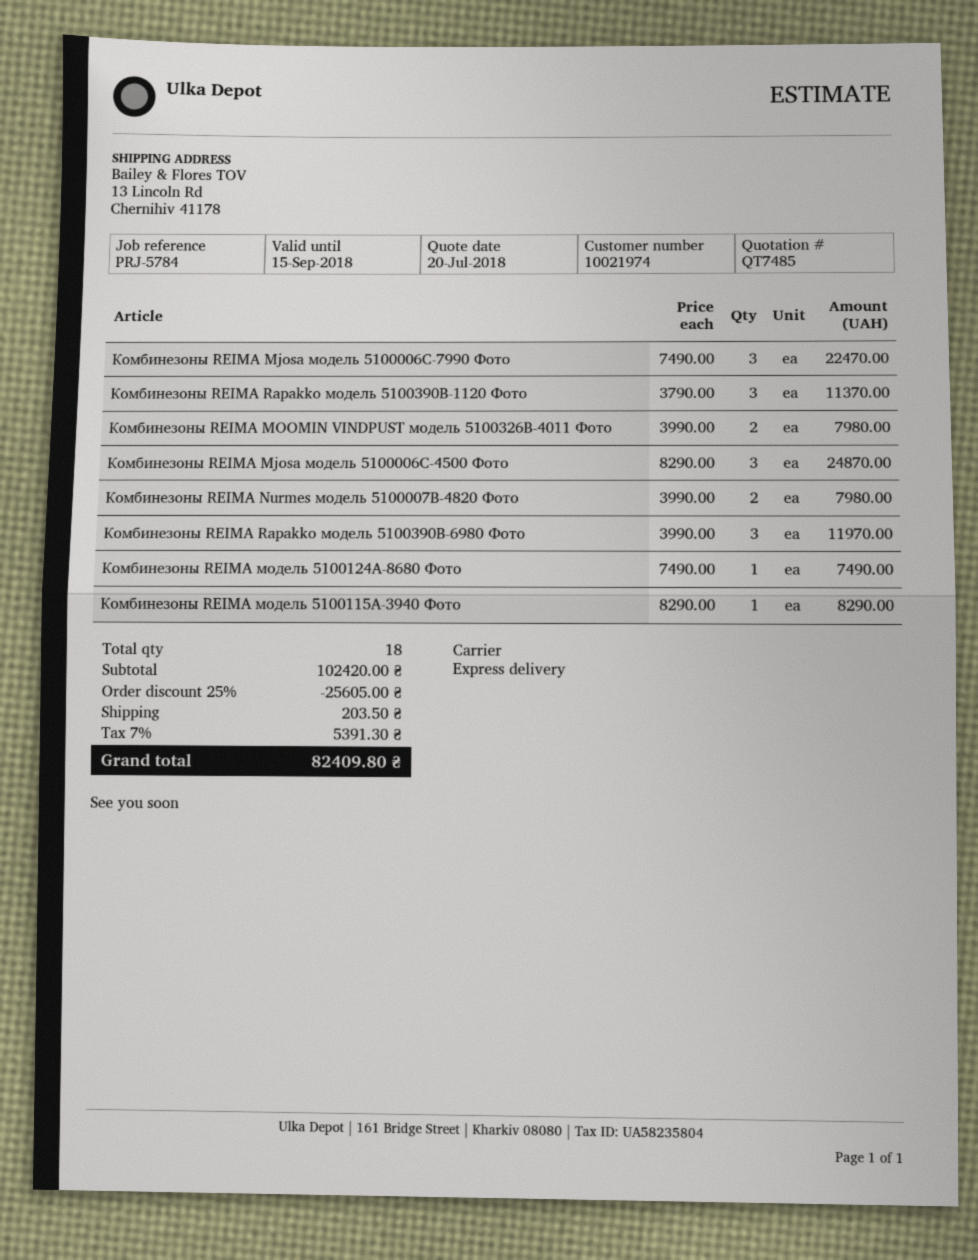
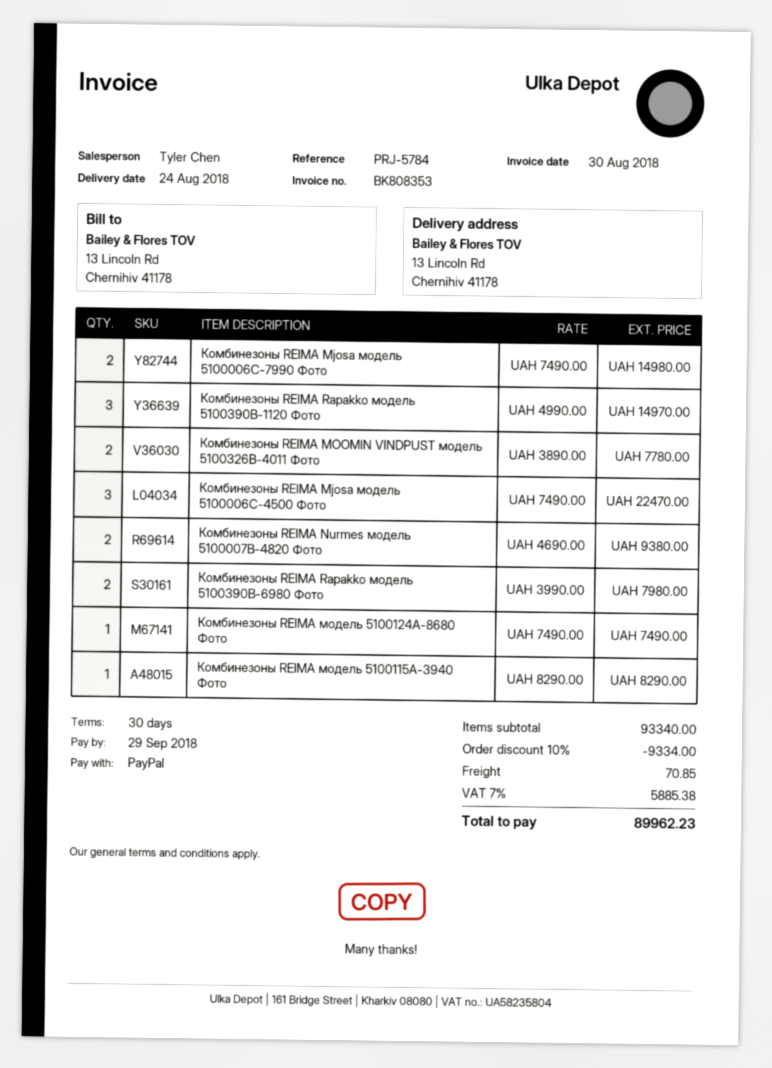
Комбинезоны REIMA Mjosa модель 5100006C-7990 Фото: 3 x 7490.00 = 22470.00 -> 2 x 7490.00 = 14980.00
Комбинезоны REIMA Rapakko модель 5100390B-1120 Фото: 3 x 3790.00 = 11370.00 -> 3 x 4990.00 = 14970.00
Комбинезоны REIMA MOOMIN VINDPUST модель 5100326B-4011 Фото: 2 x 3990.00 = 7980.00 -> 2 x 3890.00 = 7780.00
Комбинезоны REIMA Mjosa модель 5100006C-4500 Фото: 3 x 8290.00 = 24870.00 -> 3 x 7490.00 = 22470.00
Комбинезоны REIMA Nurmes модель 5100007B-4820 Фото: 2 x 3990.00 = 7980.00 -> 2 x 4690.00 = 9380.00
Комбинезоны REIMA Rapakko модель 5100390B-6980 Фото: 3 x 3990.00 = 11970.00 -> 2 x 3990.00 = 7980.00
subtotal: 102420.00 -> 93340.00
discount: 25% = 25605.00 -> 10% = 9334.00
shipping: 203.50 -> 70.85
tax: 7% = 5391.30 -> 7% = 5885.38
total: 82409.80 -> 89962.23

